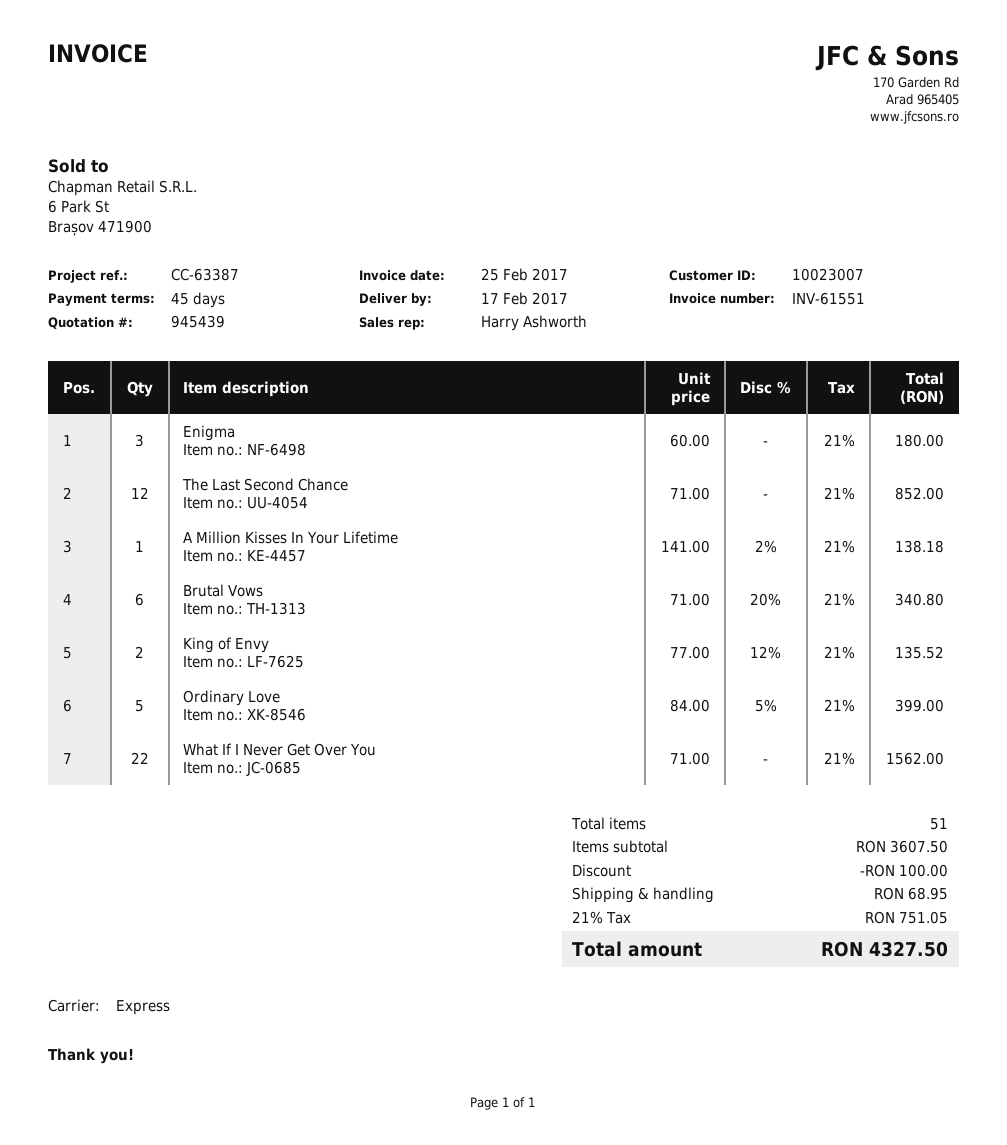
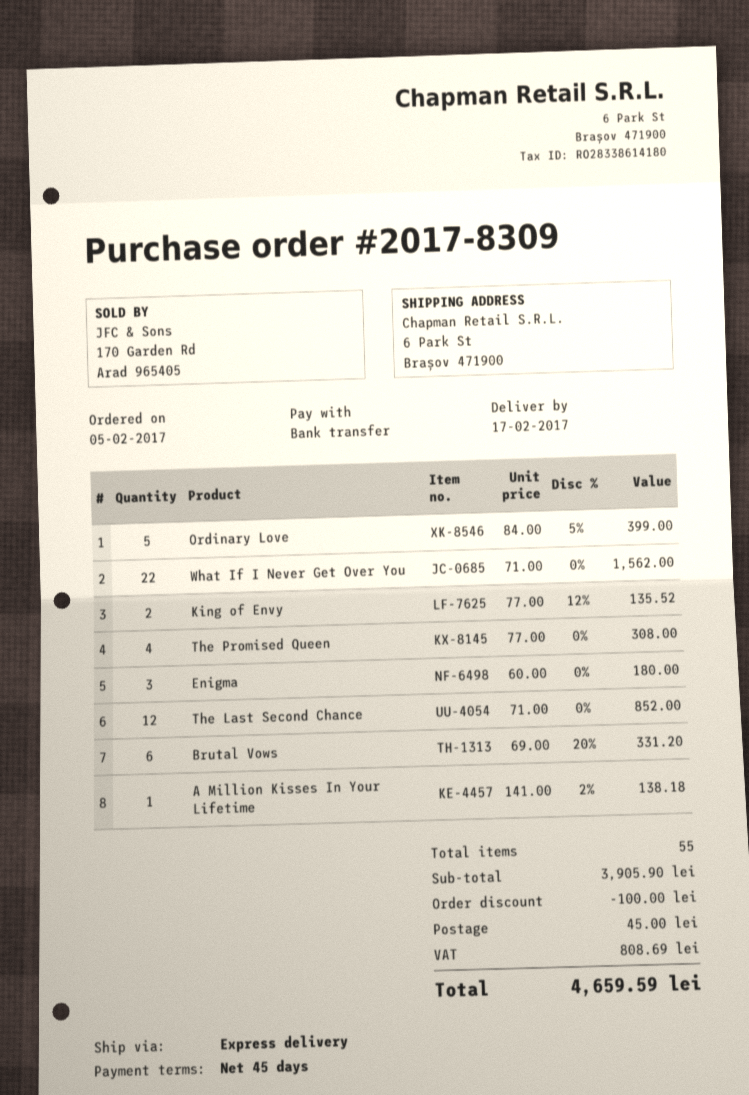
Brutal Vows: 6 x 71.00 - 20% = 340.80 -> 6 x 69.00 - 20% = 331.20
The Promised Queen: none -> 4 x 77.00 = 308.00
total quantity: 51 -> 55
subtotal: 3607.50 -> 3905.90
shipping: 68.95 -> 45.00
tax: 751.05 -> 808.69
total: 4327.50 -> 4659.59

